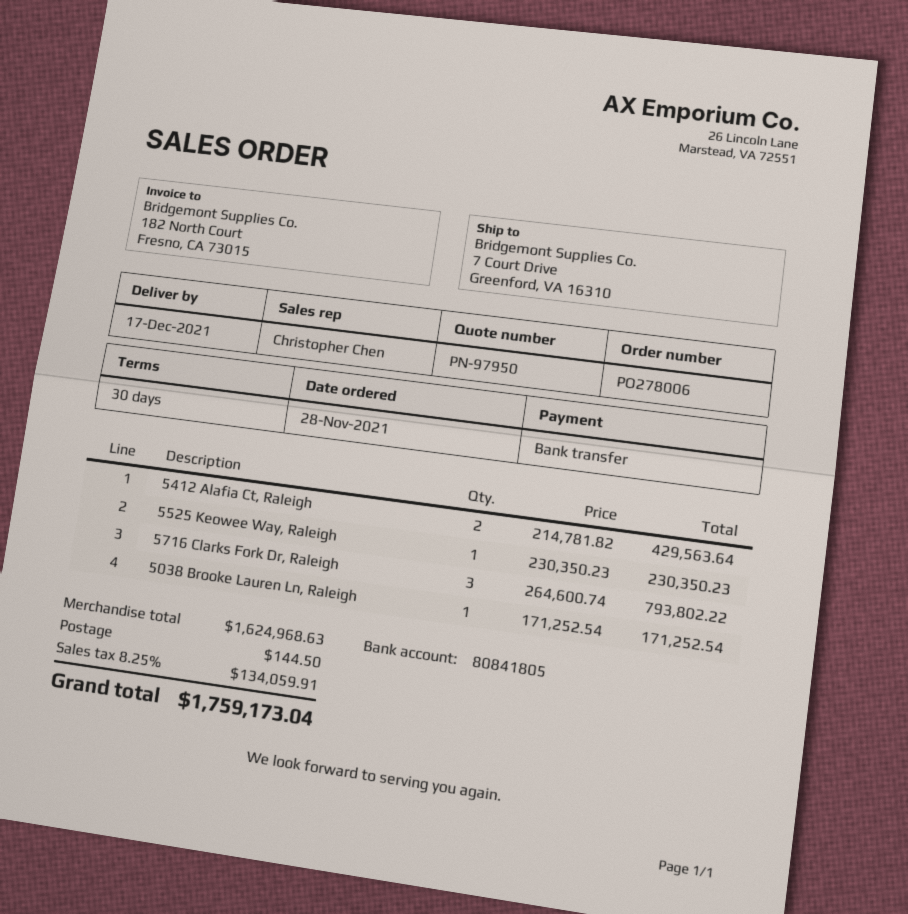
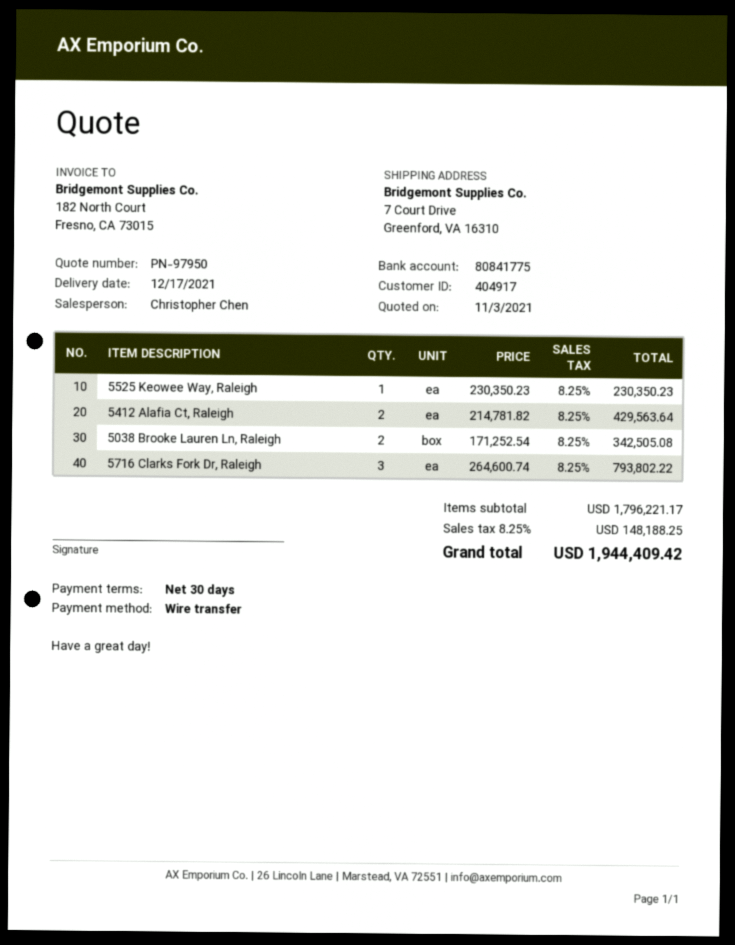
bank account: 80841805 -> 80841775
5038 Brooke Lauren Ln, Raleigh: 1 x 171252.54 = 171252.54 -> 2 x 171252.54 = 342505.08
subtotal: 1624968.63 -> 1796221.17
shipping: 144.50 -> none
tax: 8.25% = 134059.91 -> 8.25% = 148188.25
total: 1759173.04 -> 1944409.42

